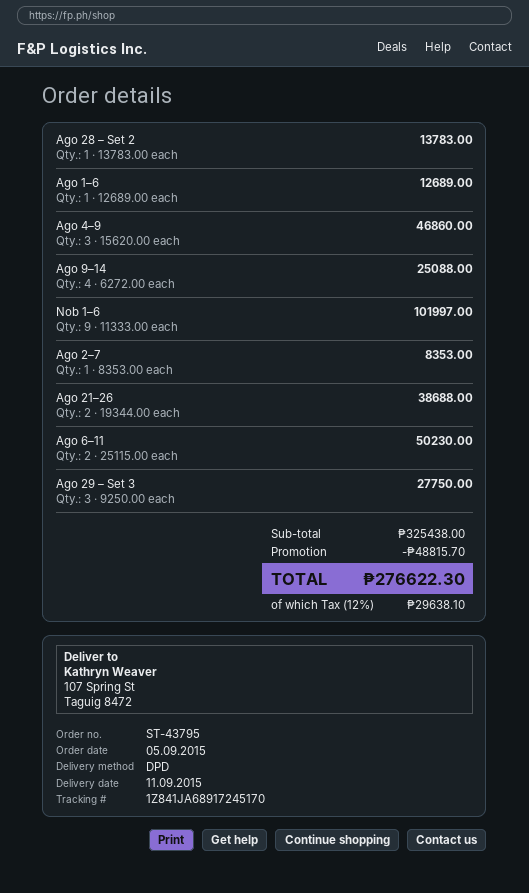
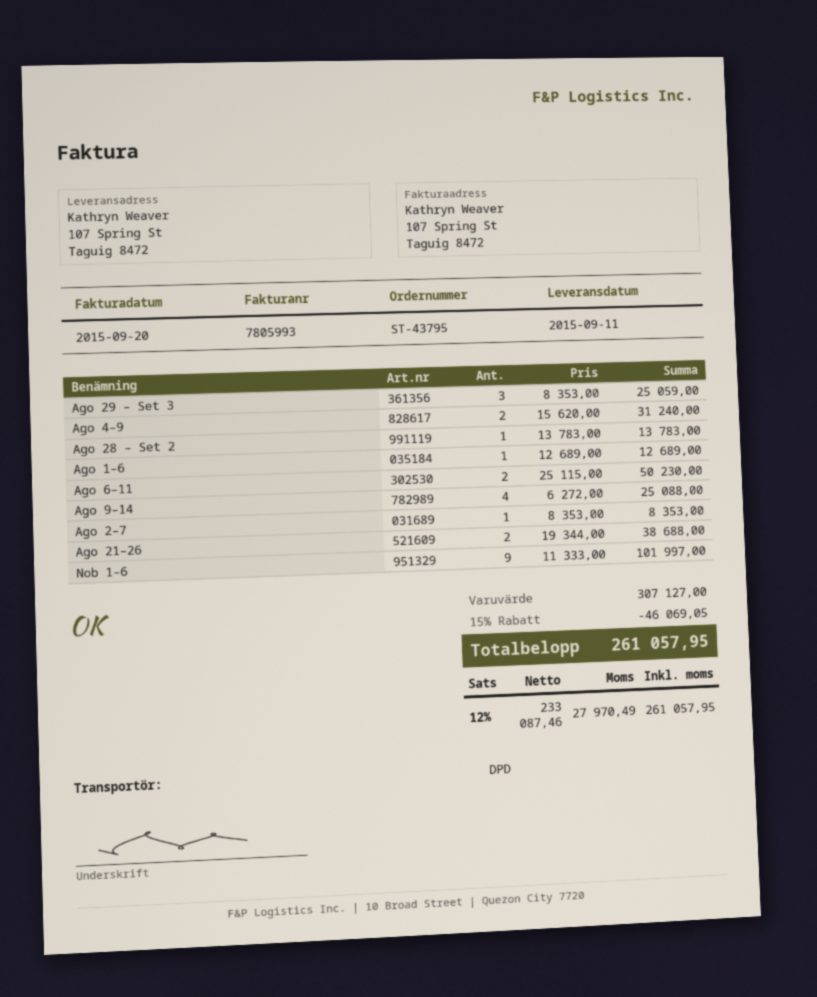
Ago 4–9: 3 x 15620.00 = 46860.00 -> 2 x 15620.00 = 31240.00
Ago 29 – Set 3: 3 x 9250.00 = 27750.00 -> 3 x 8353.00 = 25059.00
subtotal: 325438.00 -> 307127.00
discount: 48815.70 -> 46069.05
tax: 12% = 29638.10 -> 12% = 27970.49
total: 276622.30 -> 261057.95

